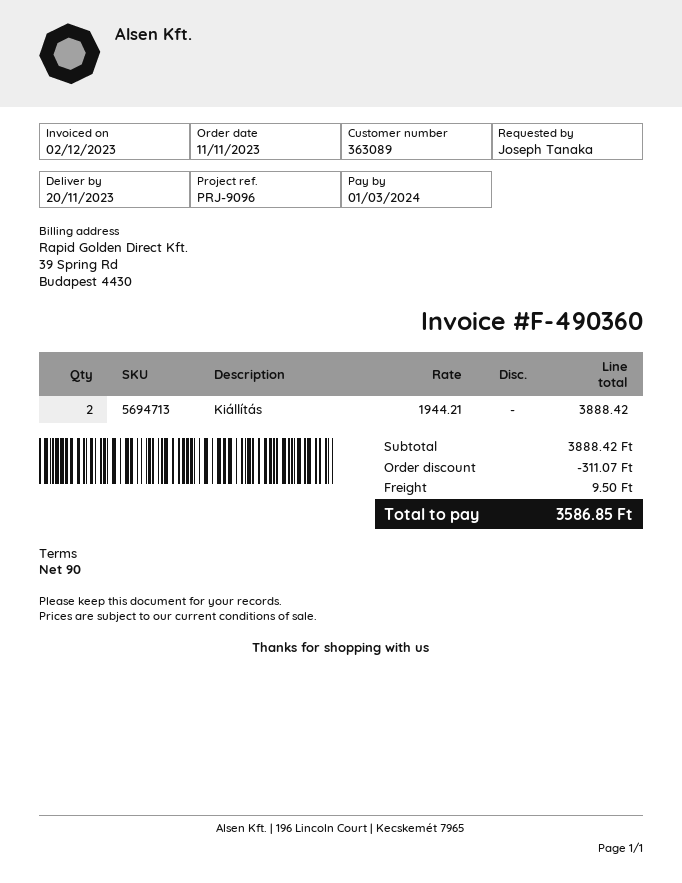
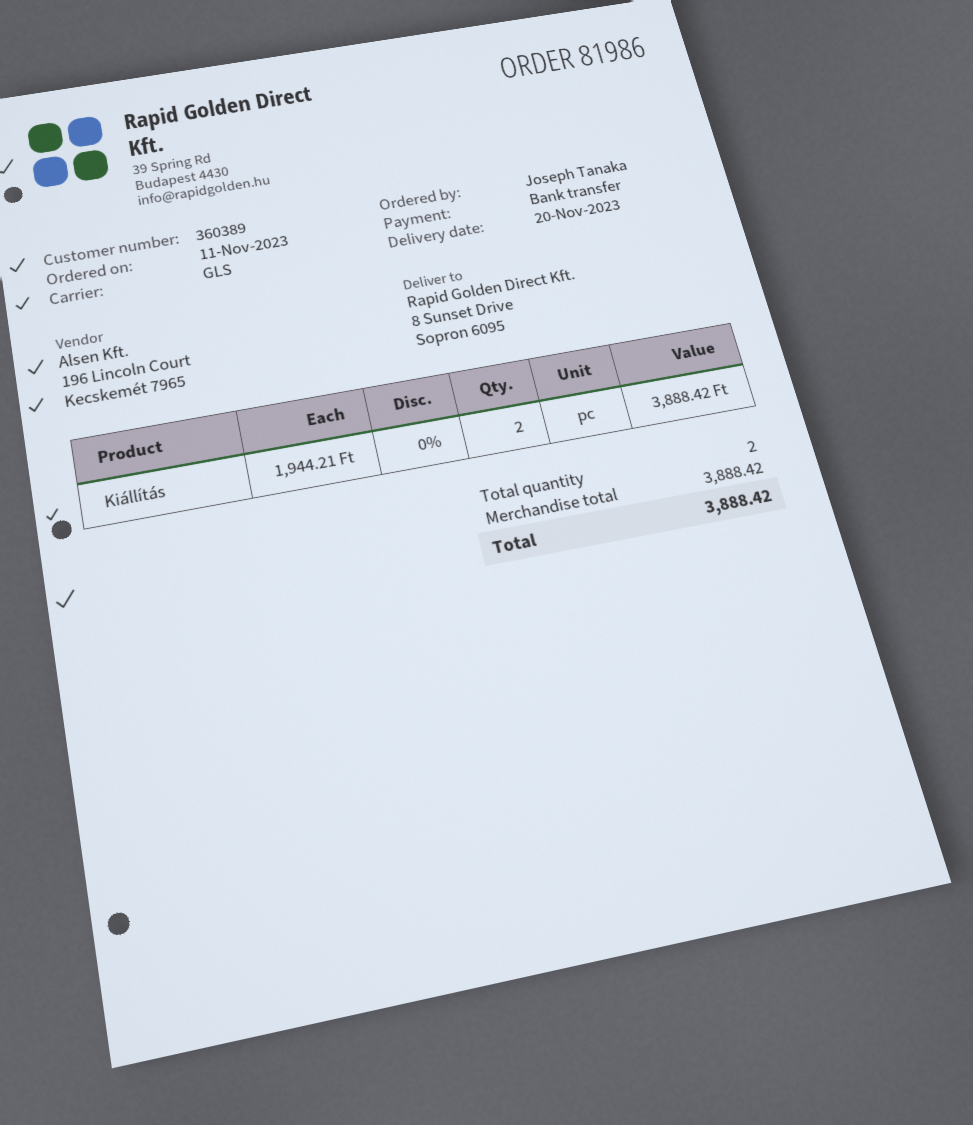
customer number: 363089 -> 360389
discount: 311.07 -> none
shipping: 9.50 -> none
total: 3586.85 -> 3888.42

